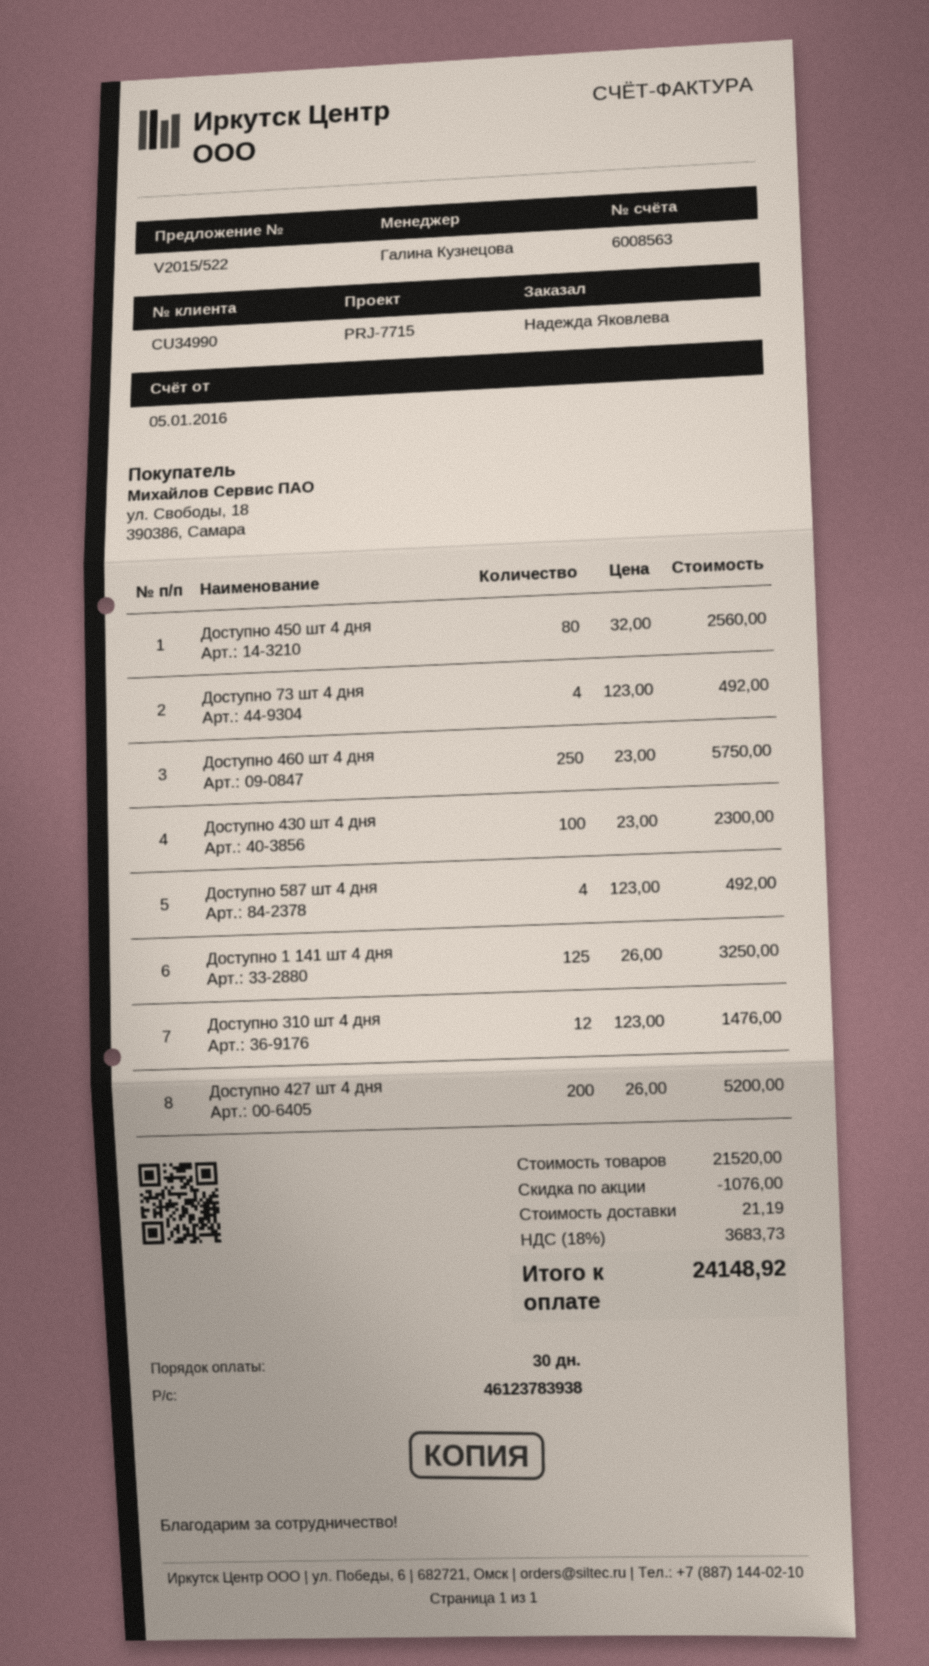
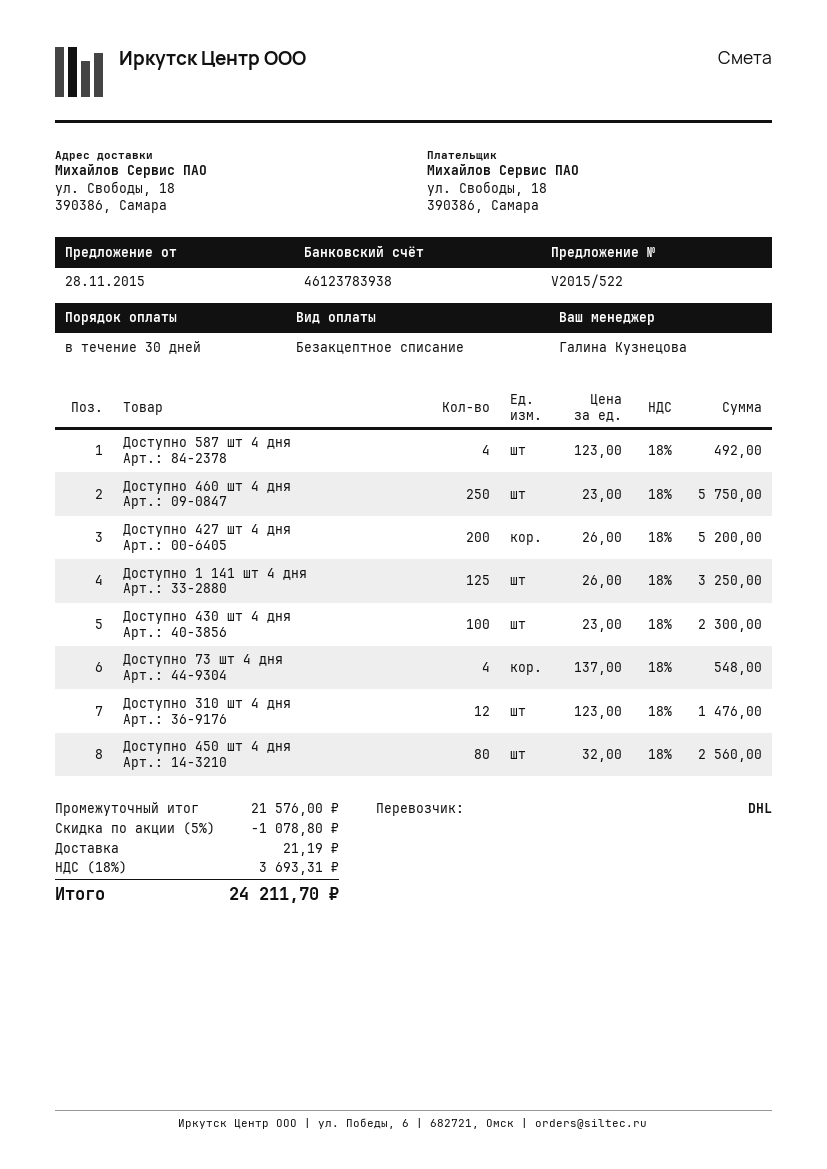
Доступно 73 шт 4 дня: 4 x 123.00 = 492.00 -> 4 x 137.00 = 548.00
subtotal: 21520.00 -> 21576.00
discount: 1076.00 -> 1078.80
tax: 18% = 3683.73 -> 18% = 3693.31
total: 24148.92 -> 24211.70

